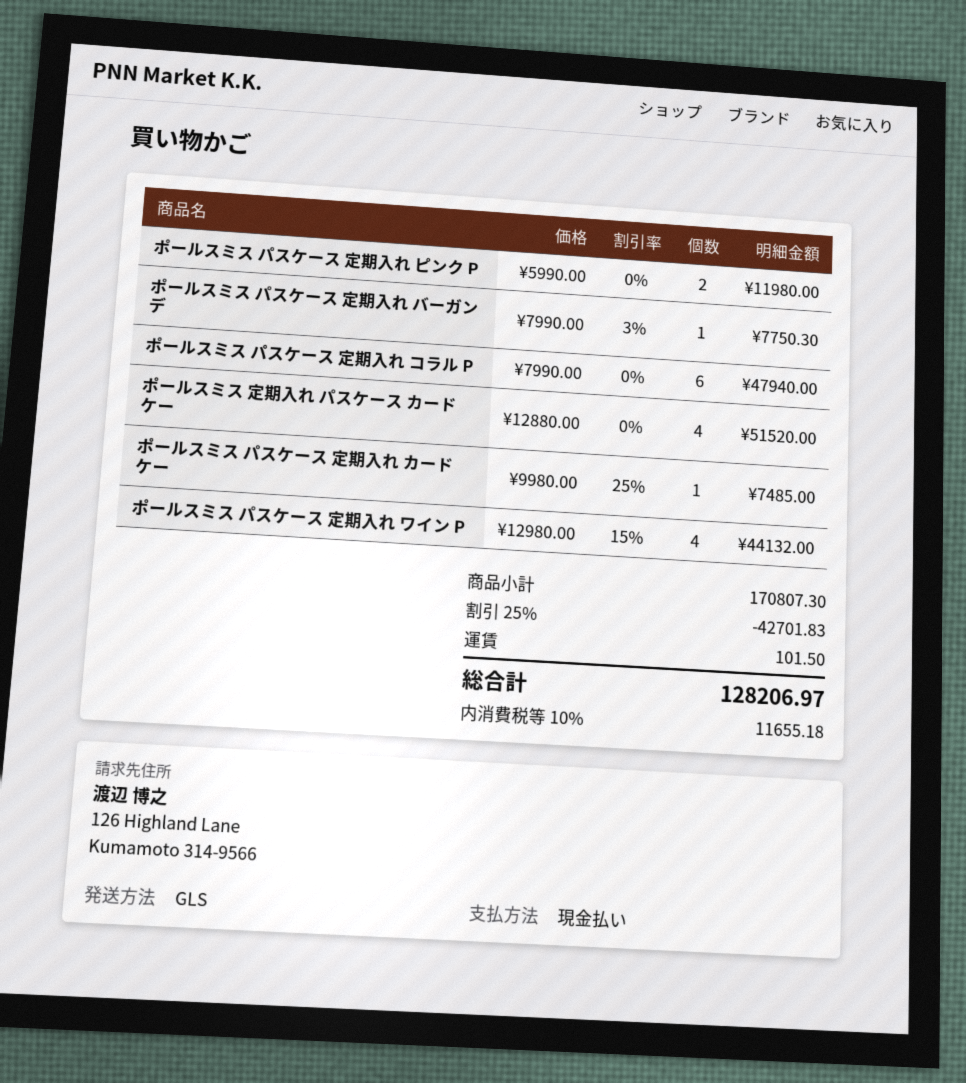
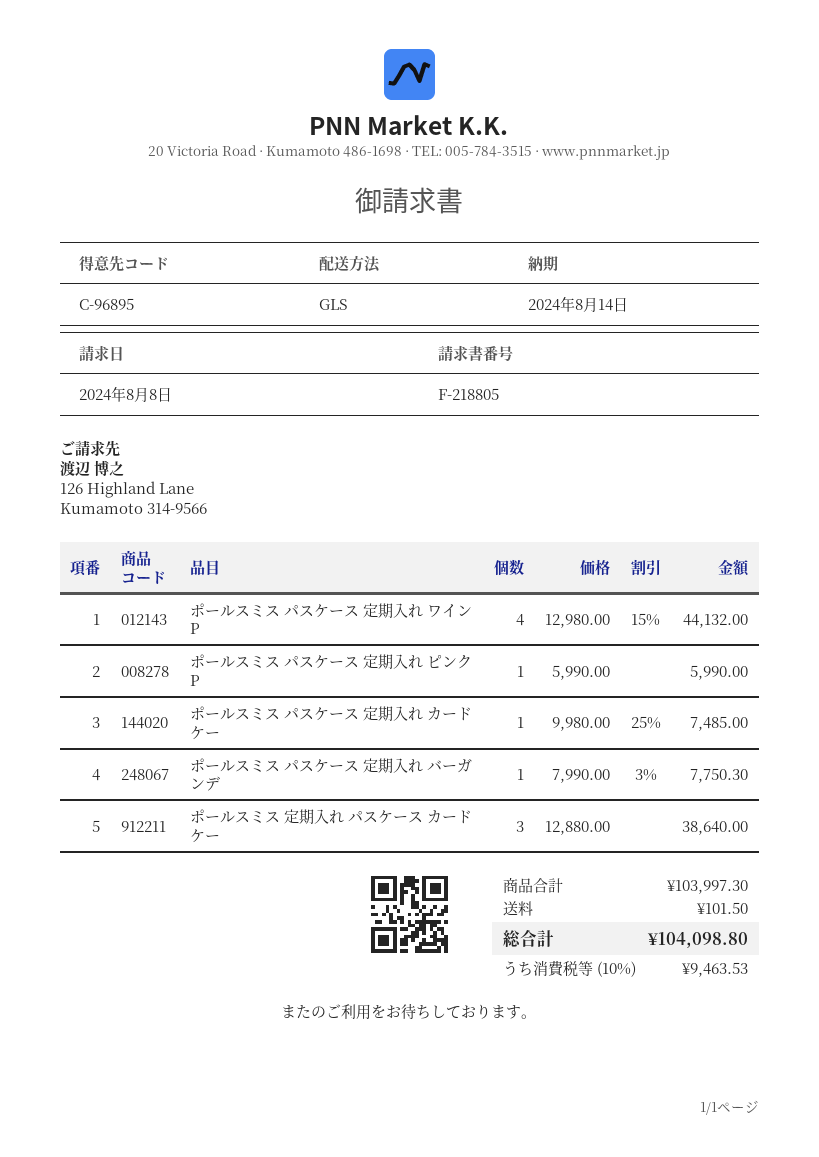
ポールスミス パスケース 定期入れ ピンク P: 2 x 5990.00 = 11980.00 -> 1 x 5990.00 = 5990.00
ポールスミス パスケース 定期入れ コラル P: 6 x 7990.00 = 47940.00 -> none
ポールスミス 定期入れ パスケース カードケー: 4 x 12880.00 = 51520.00 -> 3 x 12880.00 = 38640.00
subtotal: 170807.30 -> 103997.30
discount: 25% = 42701.83 -> none
tax: 10% = 11655.18 -> 10% = 9463.53
total: 128206.97 -> 104098.80

